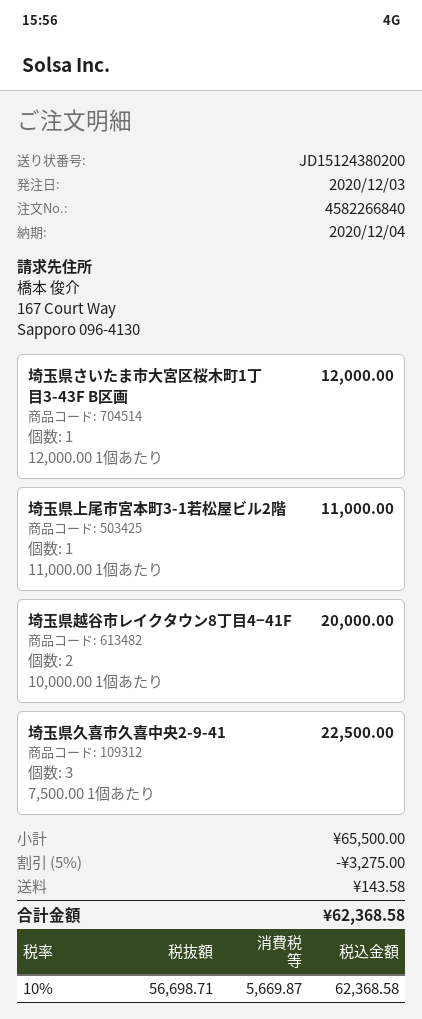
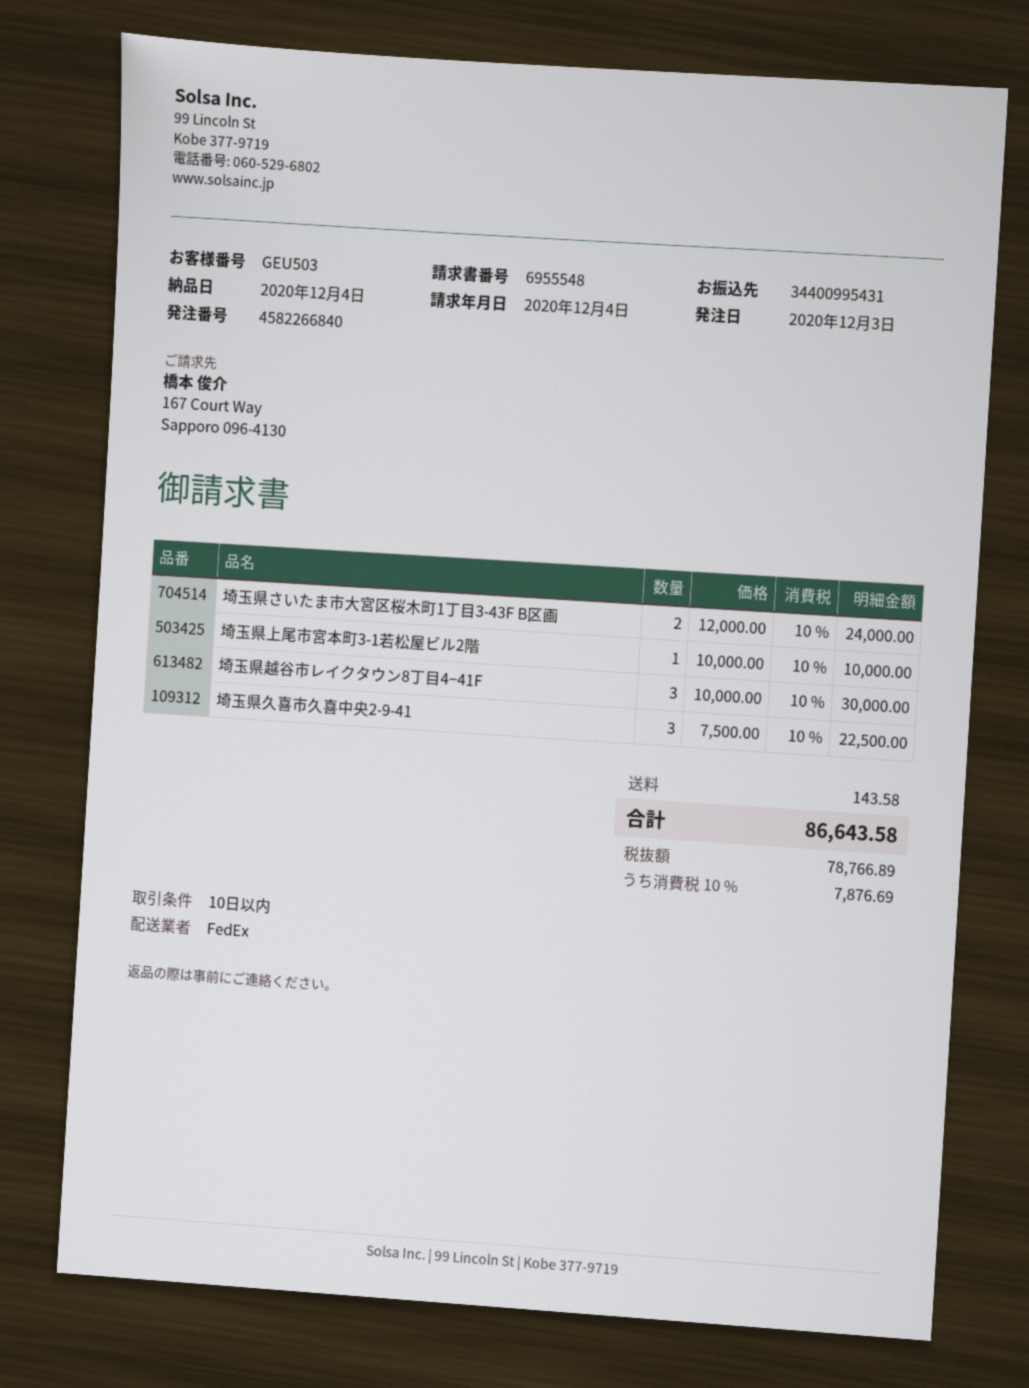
埼玉県さいたま市大宮区桜木町1丁目3-43F B区画: 1 x 12000.00 = 12000.00 -> 2 x 12000.00 = 24000.00
埼玉県上尾市宮本町3-1若松屋ビル2階: 1 x 11000.00 = 11000.00 -> 1 x 10000.00 = 10000.00
埼玉県越谷市レイクタウン8丁目4−41F: 2 x 10000.00 = 20000.00 -> 3 x 10000.00 = 30000.00
discount: 5% = 3275.00 -> none
net: 56698.71 -> 78766.89
tax: 10% = 5669.87 -> 10% = 7876.69
total: 62368.58 -> 86643.58

